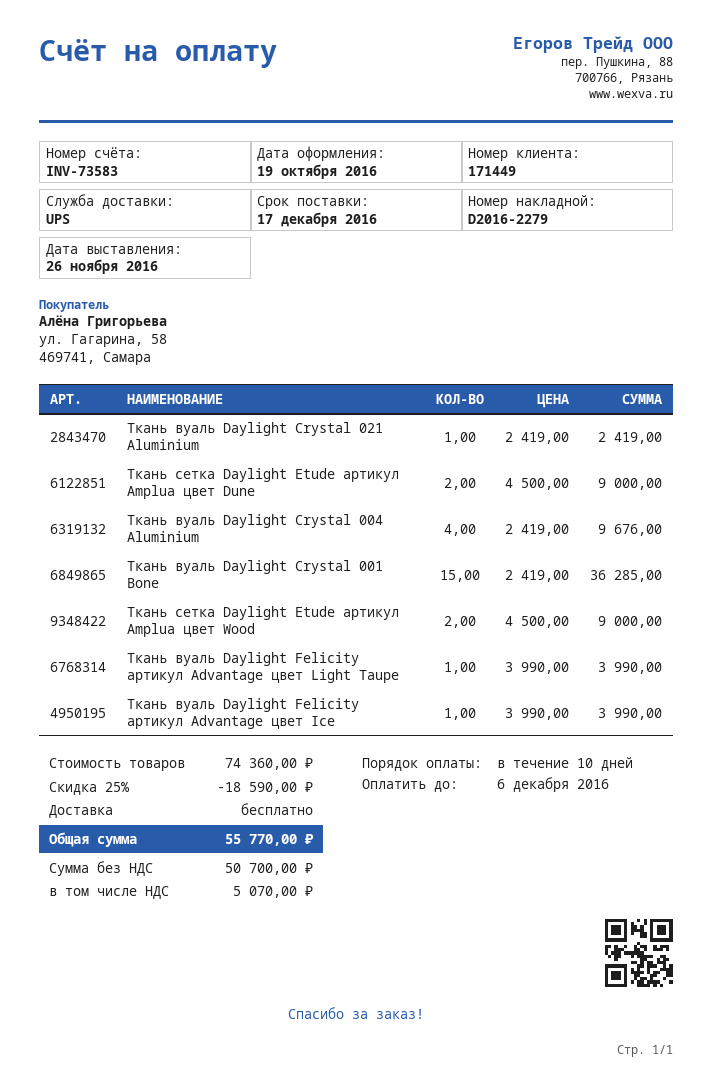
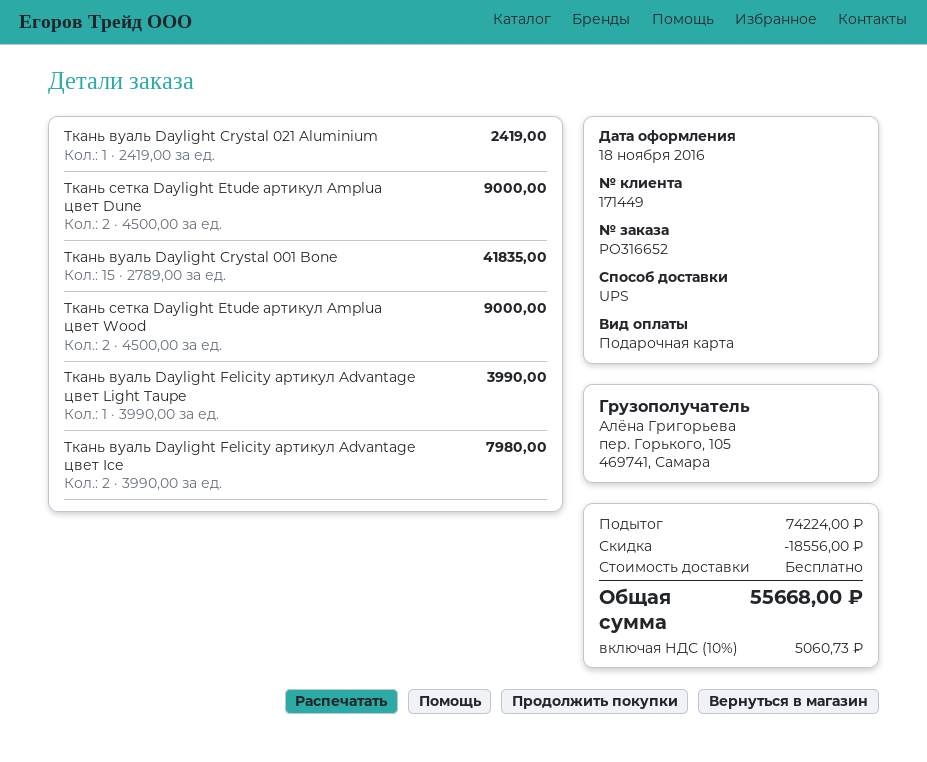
order date: 2016-10-19 -> 2016-11-18
Ткань вуаль Daylight Crystal 004 Aluminium: 4 x 2419.00 = 9676.00 -> none
Ткань вуаль Daylight Crystal 001 Bone: 15 x 2419.00 = 36285.00 -> 15 x 2789.00 = 41835.00
Ткань вуаль Daylight Felicity артикул Advantage цвет Ice: 1 x 3990.00 = 3990.00 -> 2 x 3990.00 = 7980.00
subtotal: 74360.00 -> 74224.00
discount: 18590.00 -> 18556.00
tax: 5070.00 -> 5060.73
total: 55770.00 -> 55668.00

